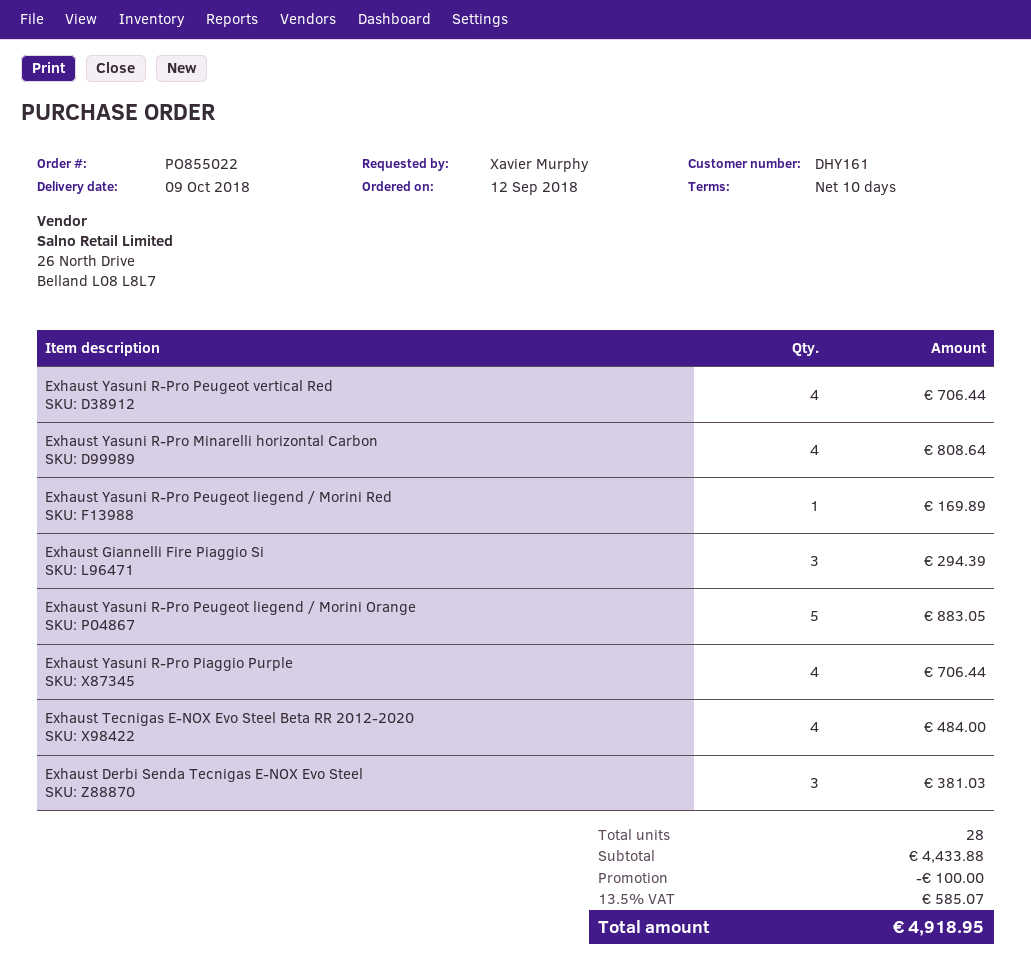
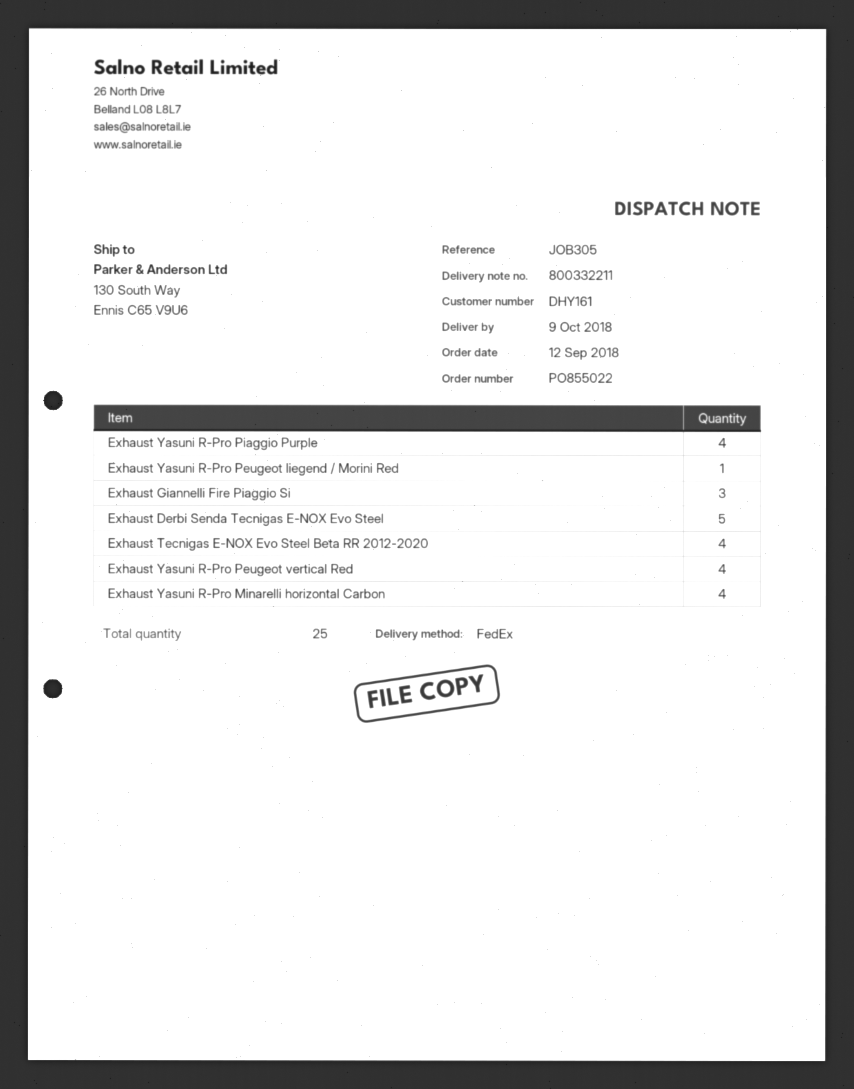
Exhaust Yasuni R-Pro Peugeot liegend / Morini Orange: 5 -> none
Exhaust Derbi Senda Tecnigas E-NOX Evo Steel: 3 -> 5
total quantity: 28 -> 25

